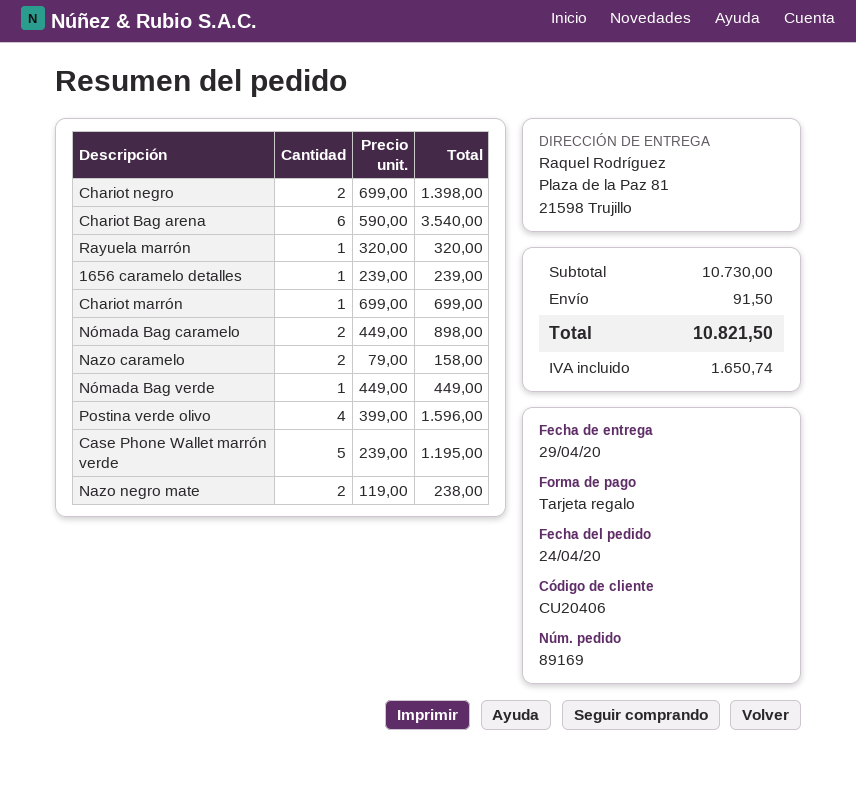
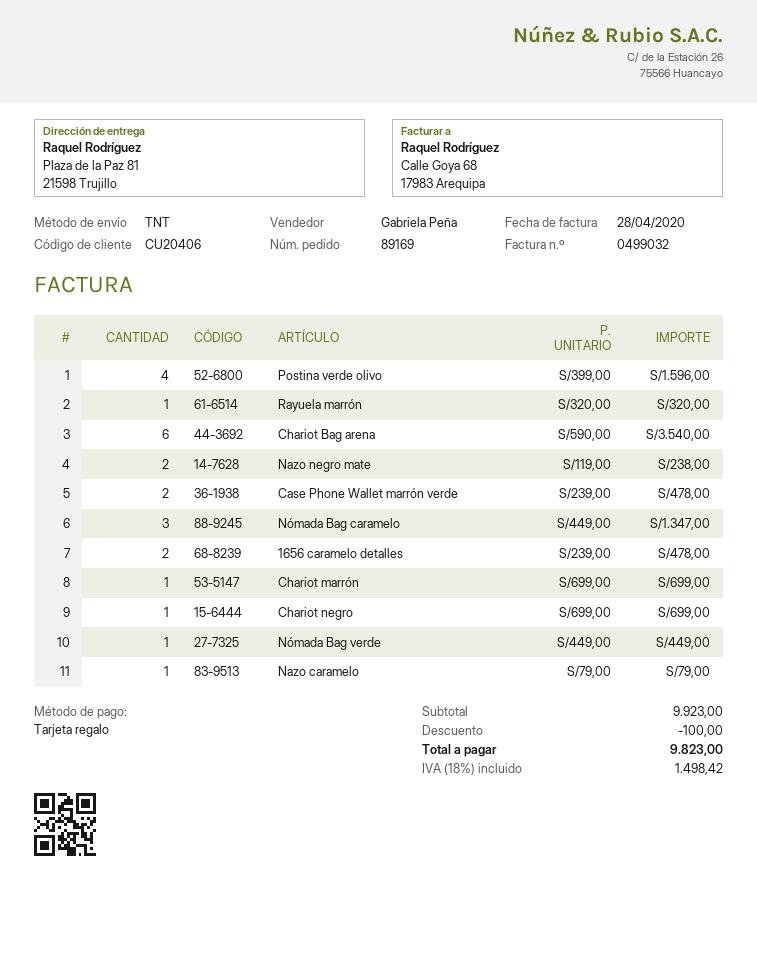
Chariot negro: 2 x 699.00 = 1398.00 -> 1 x 699.00 = 699.00
1656 caramelo detalles: 1 x 239.00 = 239.00 -> 2 x 239.00 = 478.00
Nómada Bag caramelo: 2 x 449.00 = 898.00 -> 3 x 449.00 = 1347.00
Nazo caramelo: 2 x 79.00 = 158.00 -> 1 x 79.00 = 79.00
Case Phone Wallet marrón verde: 5 x 239.00 = 1195.00 -> 2 x 239.00 = 478.00
subtotal: 10730.00 -> 9923.00
discount: none -> 100.00
shipping: 91.50 -> none
tax: 1650.74 -> 1498.42
total: 10821.50 -> 9823.00

